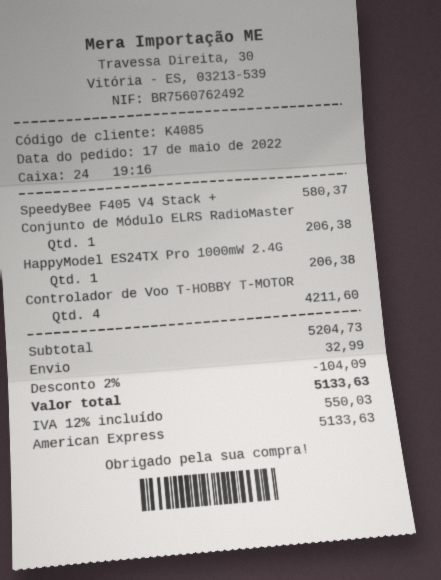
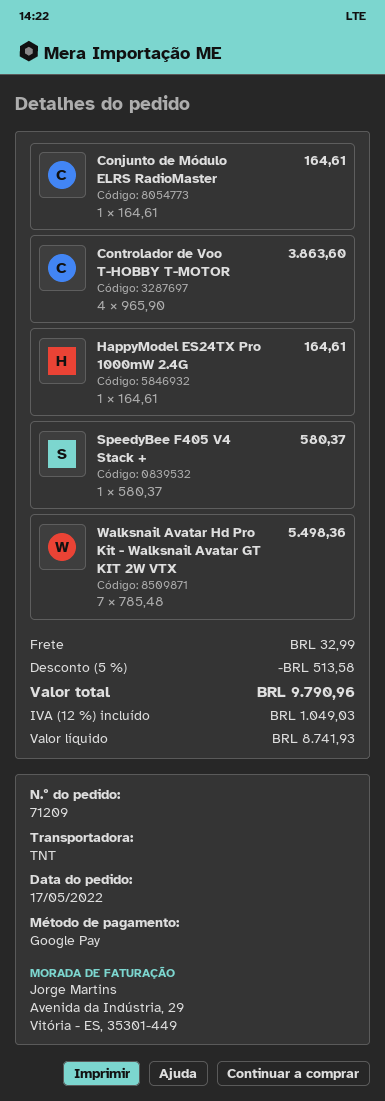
payment method: American Express -> Google Pay
Conjunto de Módulo ELRS RadioMaster: 1 for 206.38 -> 1 for 164.61
HappyModel ES24TX Pro 1000mW 2.4G: 1 for 206.38 -> 1 for 164.61
Controlador de Voo T-HOBBY T-MOTOR: 4 for 4211.60 -> 4 for 3863.60
Walksnail Avatar Hd Pro Kit - Walksnail Avatar GT KIT 2W VTX: none -> 7 for 5498.36
discount: 2% = 104.09 -> 5% = 513.58
tax: 12% = 550.03 -> 12% = 1049.03
total: 5133.63 -> 9790.96

